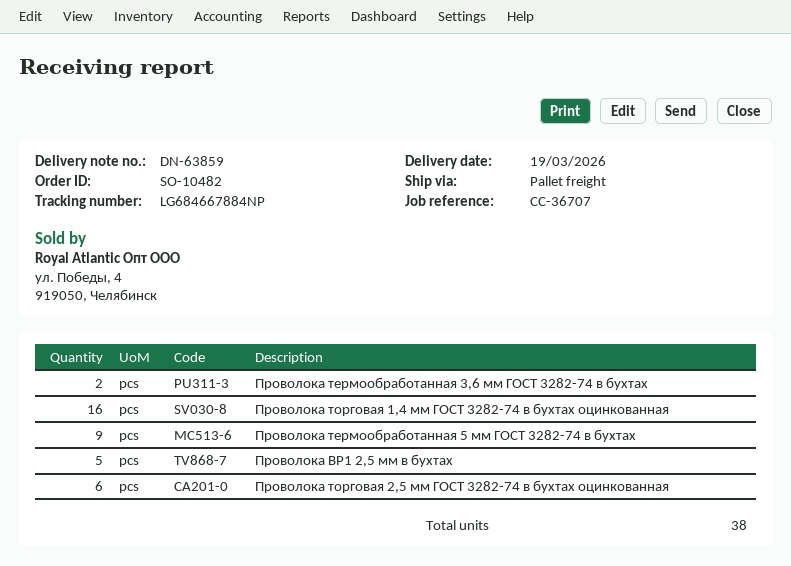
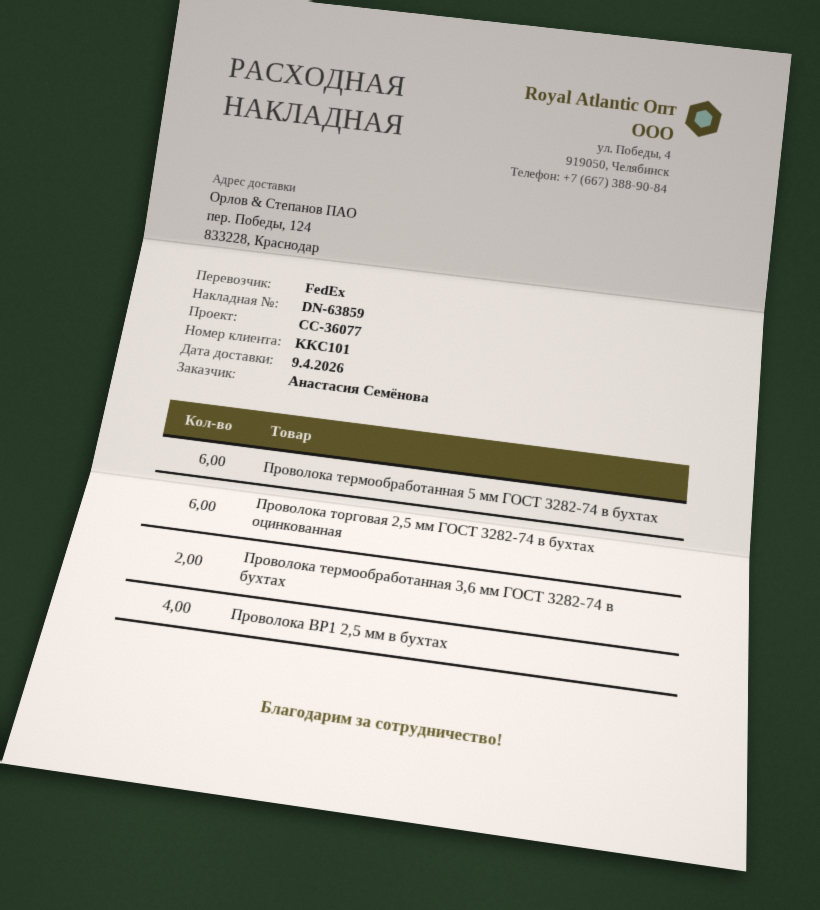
delivery date: 2026-03-19 -> 2026-04-09
reference: CC-36707 -> CC-36077
shipping method: pallet freight -> FedEx
Проволока торговая 1,4 мм ГОСТ 3282-74 в бухтах оцинкованная: 16 -> none
Проволока термообработанная 5 мм ГОСТ 3282-74 в бухтах: 9 -> 6
Проволока ВР1 2,5 мм в бухтах: 5 -> 4

